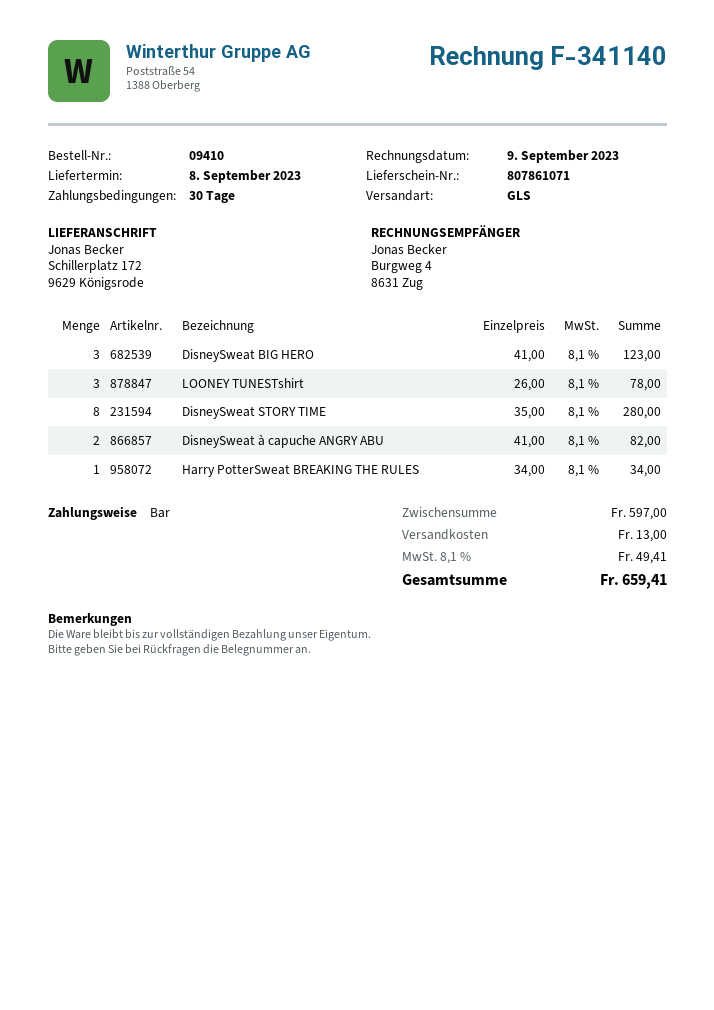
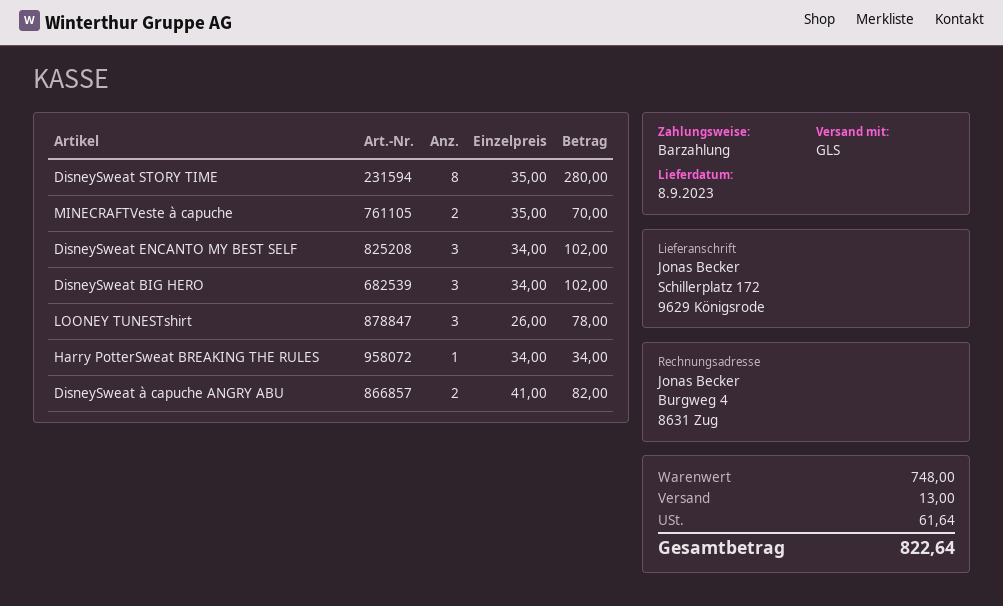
DisneySweat BIG HERO: 3 x 41.00 = 123.00 -> 3 x 34.00 = 102.00
MINECRAFTVeste à capuche: none -> 2 x 35.00 = 70.00
DisneySweat ENCANTO MY BEST SELF: none -> 3 x 34.00 = 102.00
subtotal: 597.00 -> 748.00
tax: 49.41 -> 61.64
total: 659.41 -> 822.64

